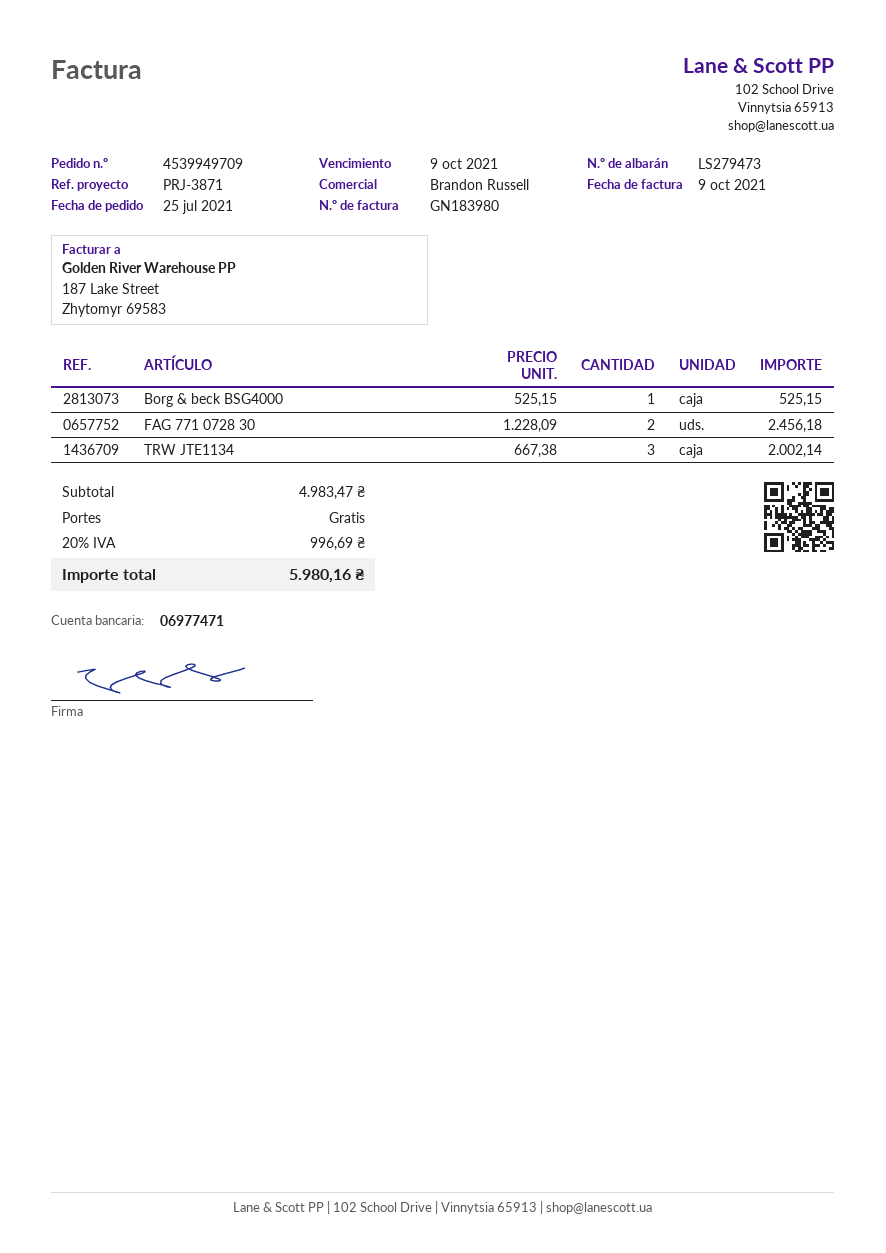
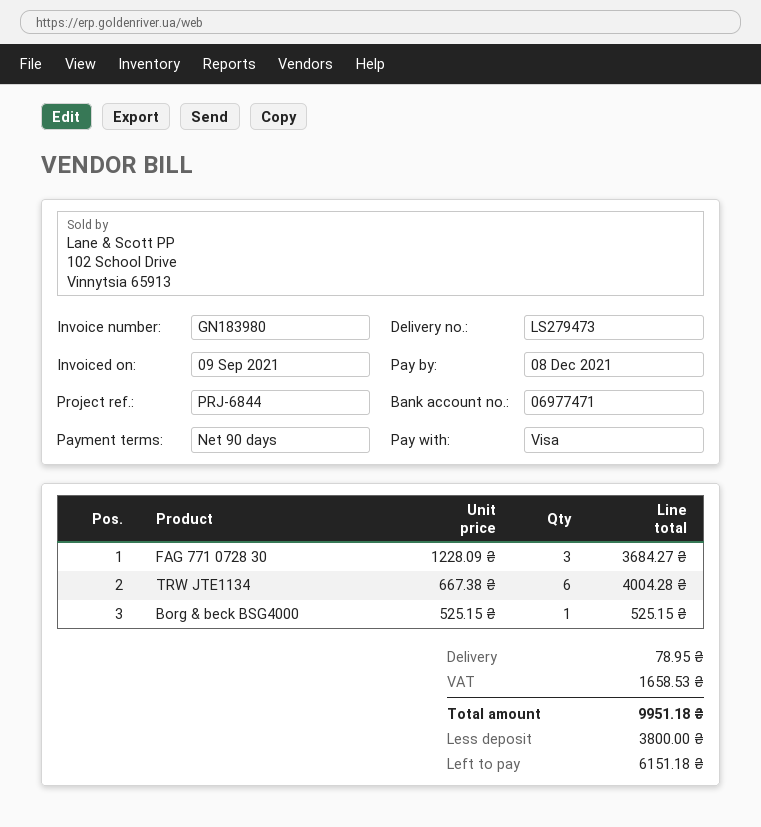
invoice date: 2021-10-09 -> 2021-09-09
due date: 2021-10-09 -> 2021-12-08
reference: PRJ-3871 -> PRJ-6844
FAG 771 0728 30: 2 x 1228.09 = 2456.18 -> 3 x 1228.09 = 3684.27
TRW JTE1134: 3 x 667.38 = 2002.14 -> 6 x 667.38 = 4004.28
shipping: 0.00 -> 78.95
tax: 996.69 -> 1658.53
total: 5980.16 -> 9951.18

